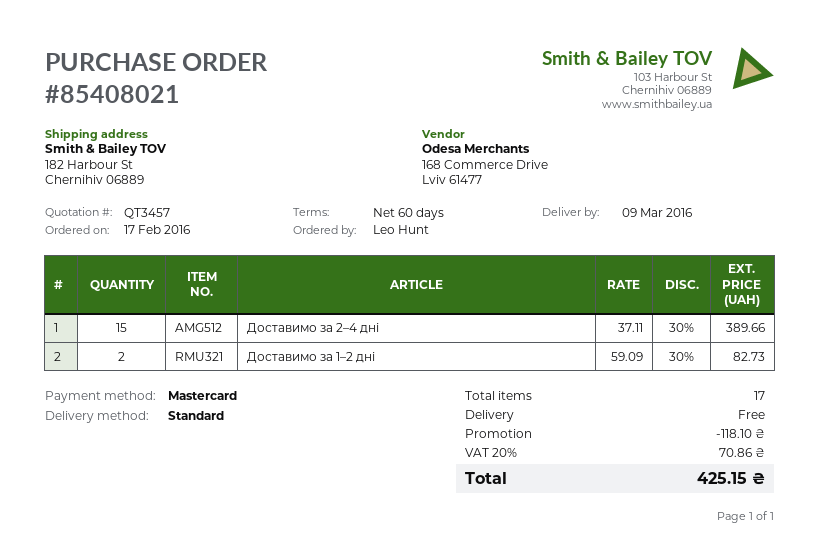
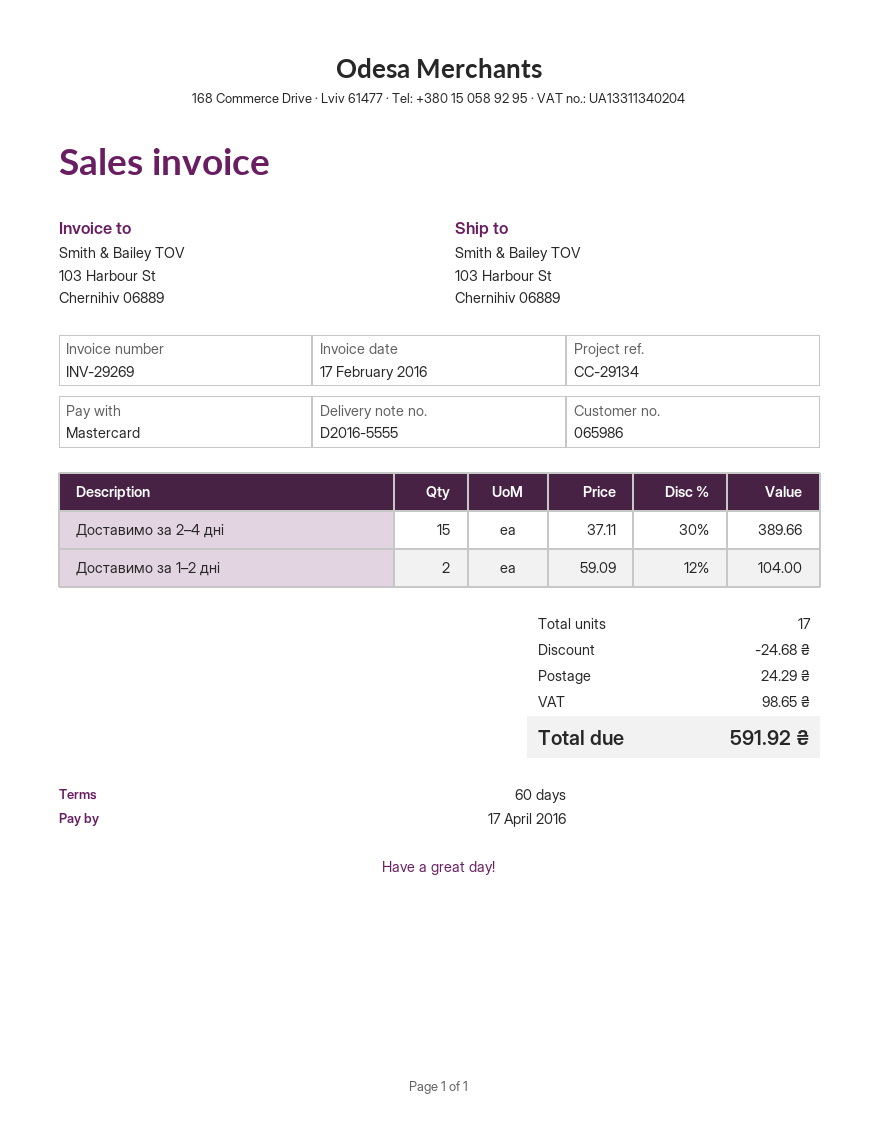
ship to: 182 Harbour St, Chernihiv 06889 -> 103 Harbour St, Chernihiv 06889
Доставимо за 1–2 дні: 2 x 59.09 - 30% = 82.73 -> 2 x 59.09 - 12% = 104.00
discount: 118.10 -> 24.68
shipping: 0.00 -> 24.29
tax: 70.86 -> 98.65
total: 425.15 -> 591.92

